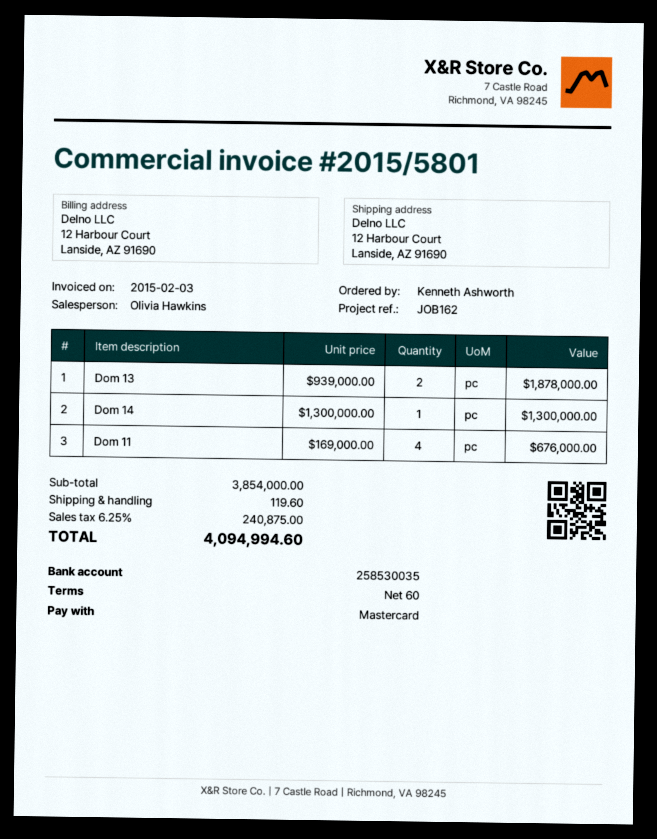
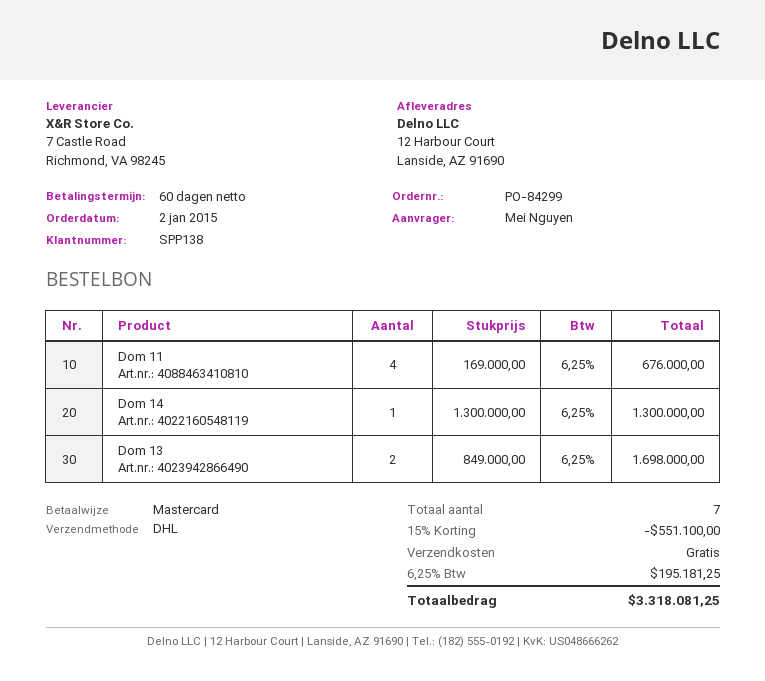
ordered by: Kenneth Ashworth -> Mei Nguyen
Dom 13: 2 x 939000.00 = 1878000.00 -> 2 x 849000.00 = 1698000.00
discount: none -> 15% = 551100.00
shipping: 119.60 -> 0.00
tax: 6.25% = 240875.00 -> 6.25% = 195181.25
total: 4094994.60 -> 3318081.25

